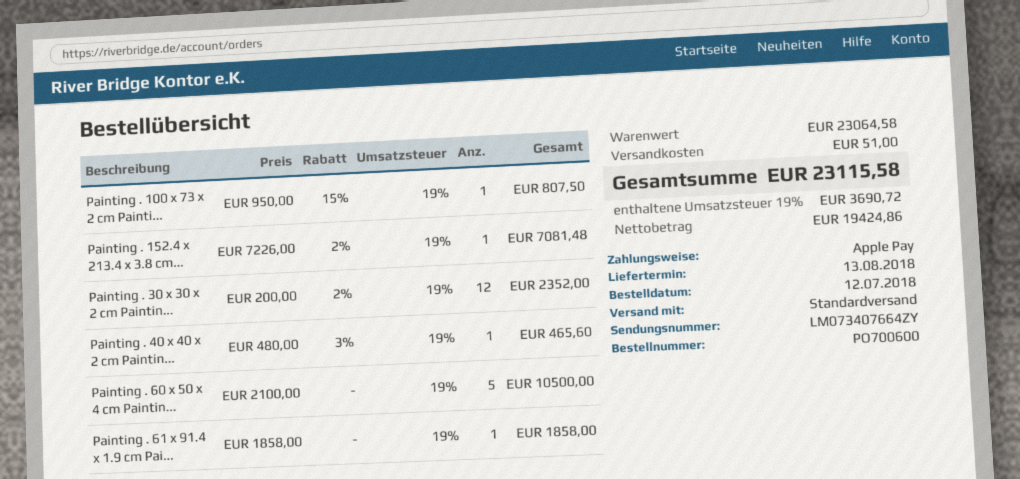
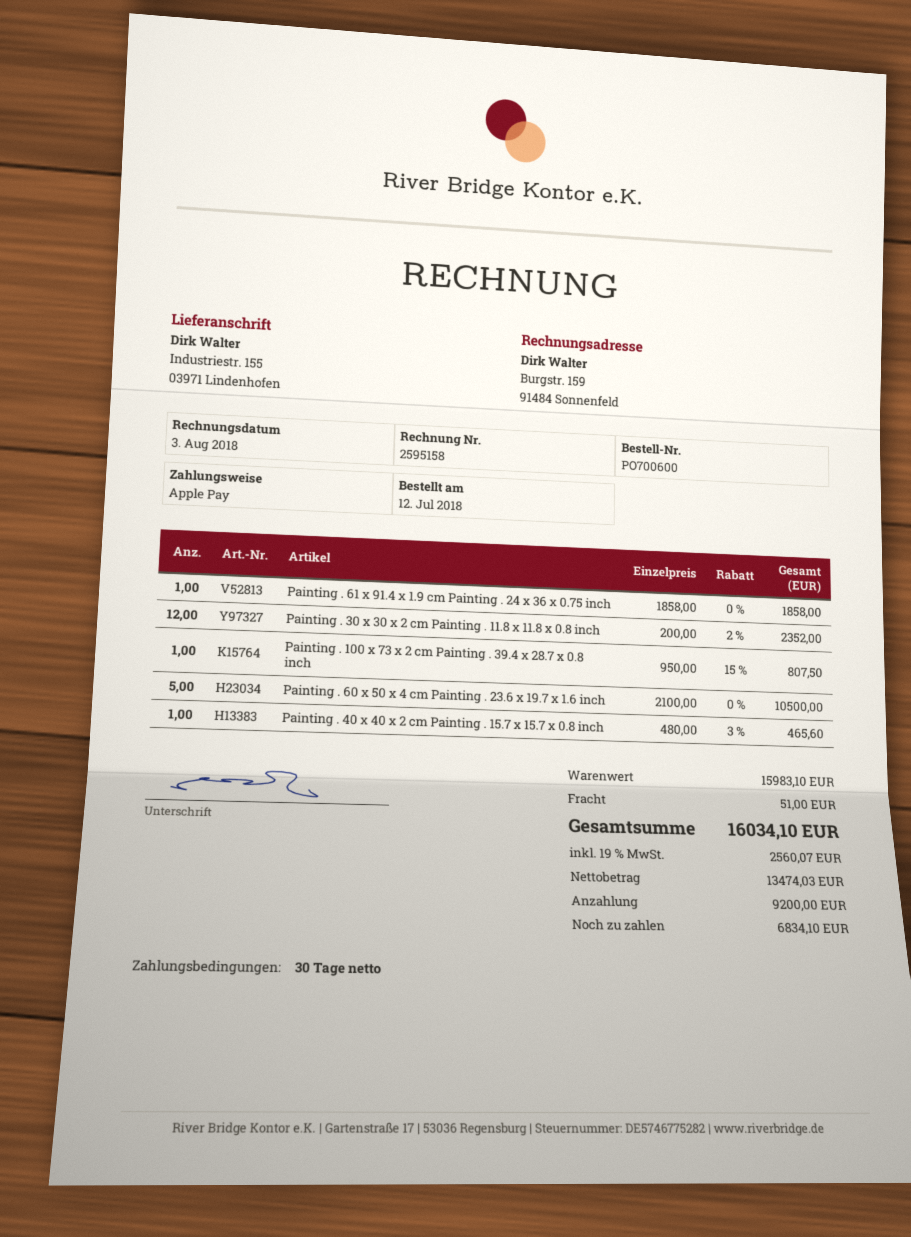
Painting . 152.4 x 213.4 x 3.8 cm...: 1 x 7226.00 - 2% = 7081.48 -> none
subtotal: 23064.58 -> 15983.10
net: 19424.86 -> 13474.03
tax: 19% = 3690.72 -> 19% = 2560.07
total: 23115.58 -> 16034.10

